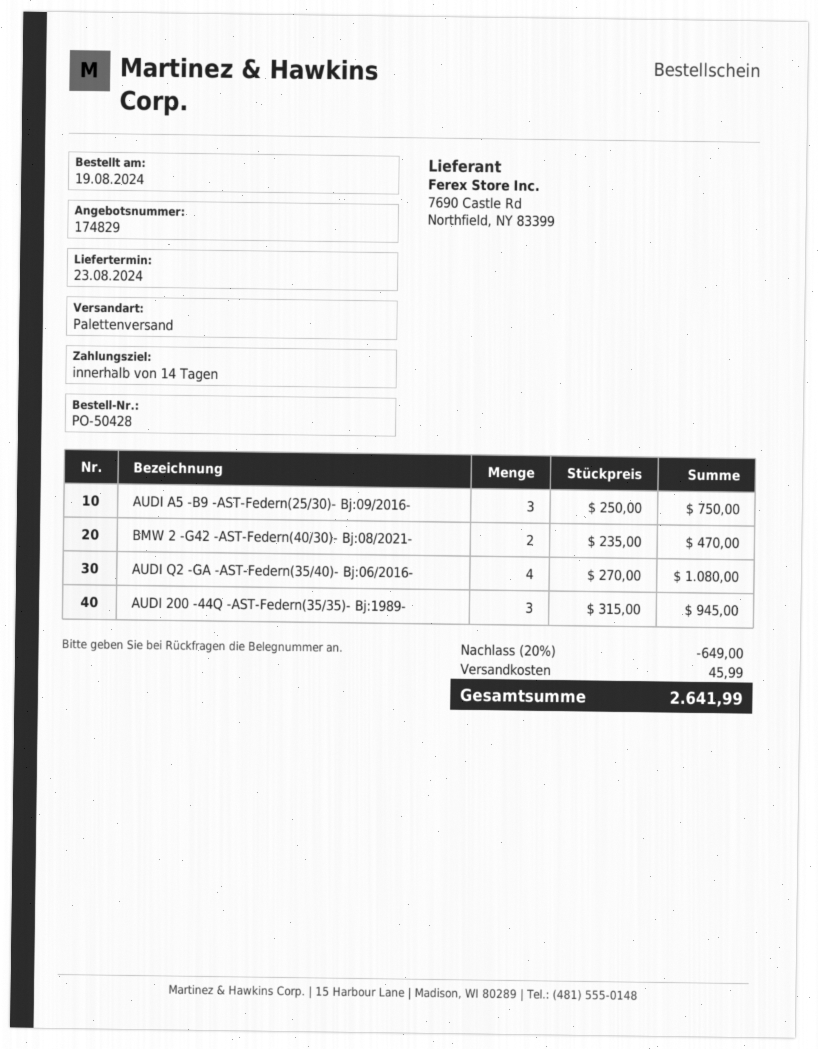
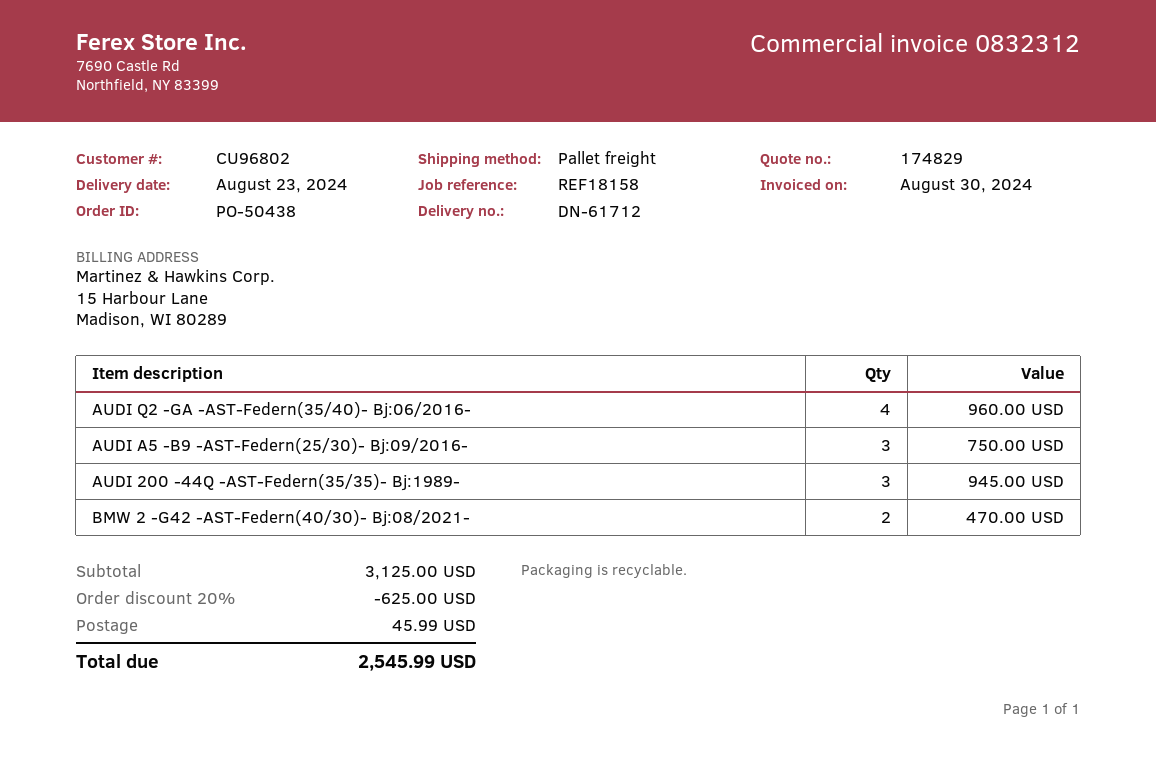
order number: PO-50428 -> PO-50438
AUDI Q2 -GA -AST-Federn(35/40)- Bj:06/2016-: 4 for 1080.00 -> 4 for 960.00
discount: 20% = 649.00 -> 20% = 625.00
total: 2641.99 -> 2545.99

